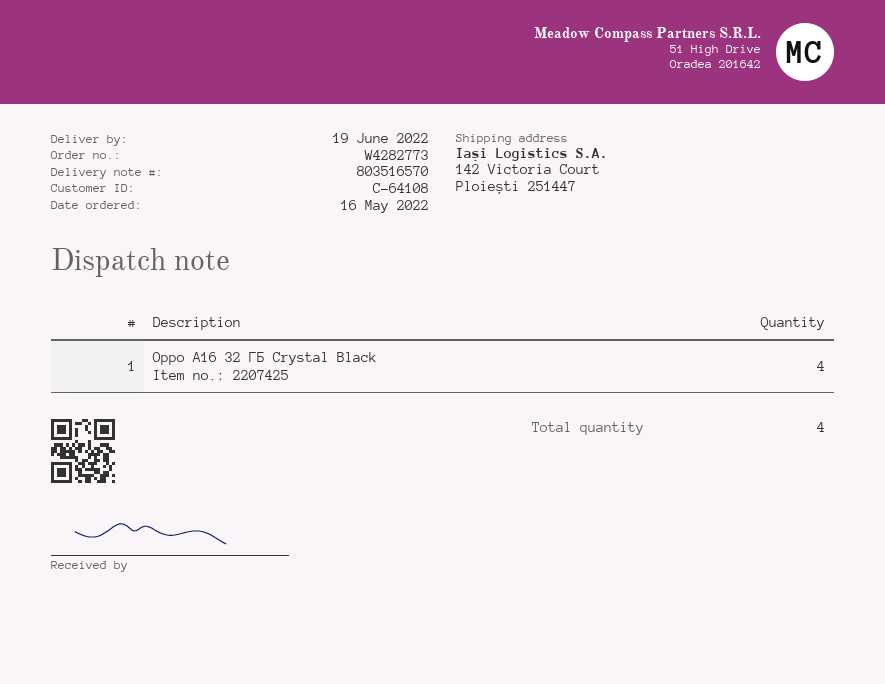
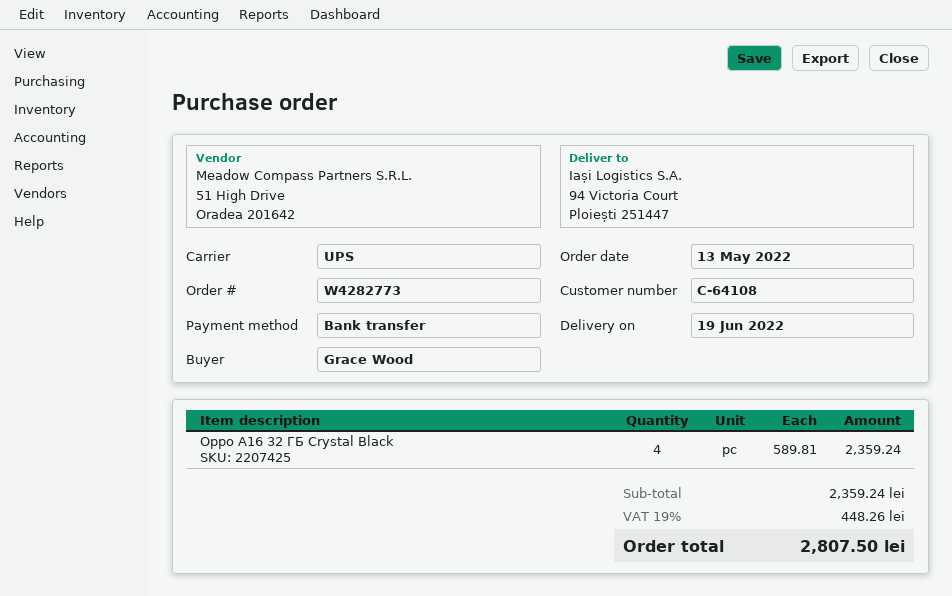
order date: 2022-05-16 -> 2022-05-13
ship to: 142 Victoria Court, Ploiești 251447 -> 94 Victoria Court, Ploiești 251447

